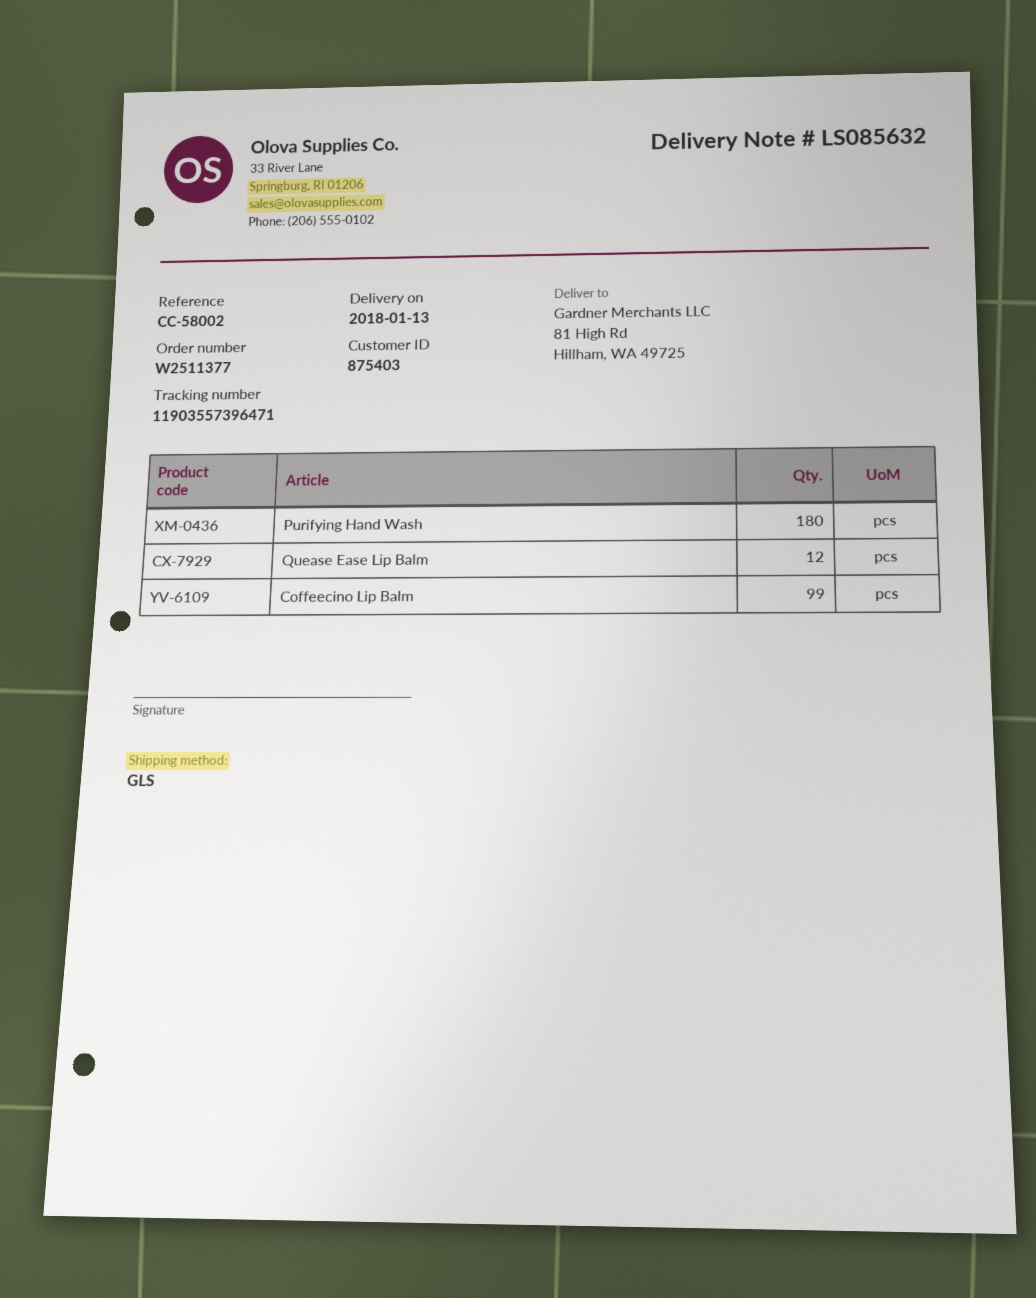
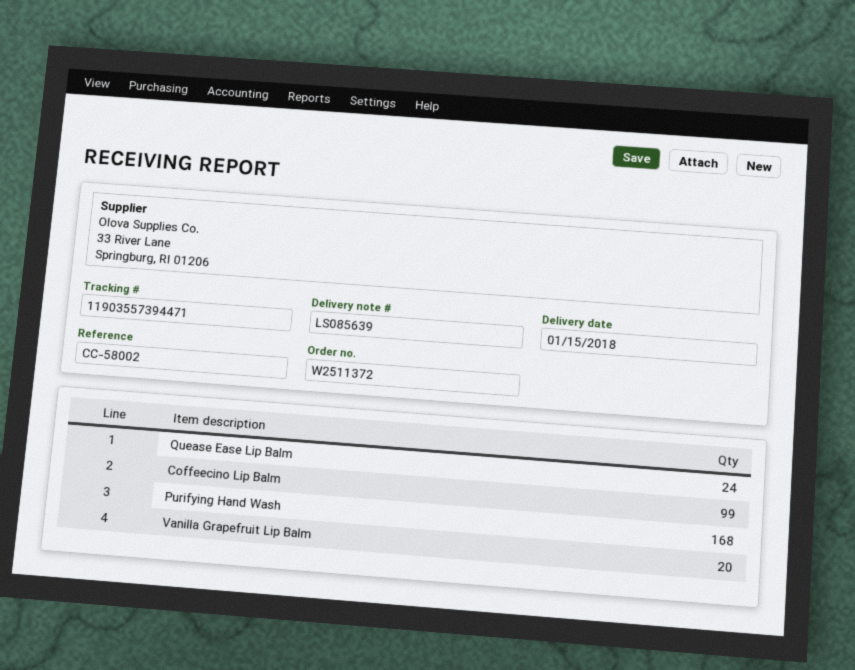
order number: W2511377 -> W2511372
delivery note number: LS085632 -> LS085639
delivery date: 2018-01-13 -> 2018-01-15
tracking number: 11903557396471 -> 11903557394471
Purifying Hand Wash: 180 -> 168
Quease Ease Lip Balm: 12 -> 24
Vanilla Grapefruit Lip Balm: none -> 20

